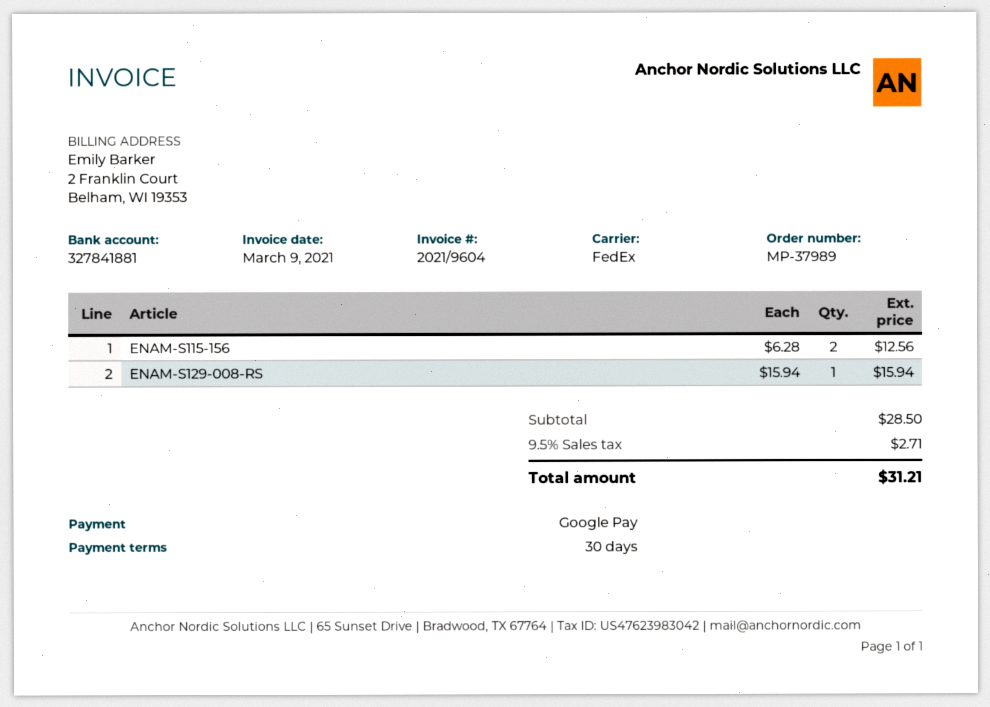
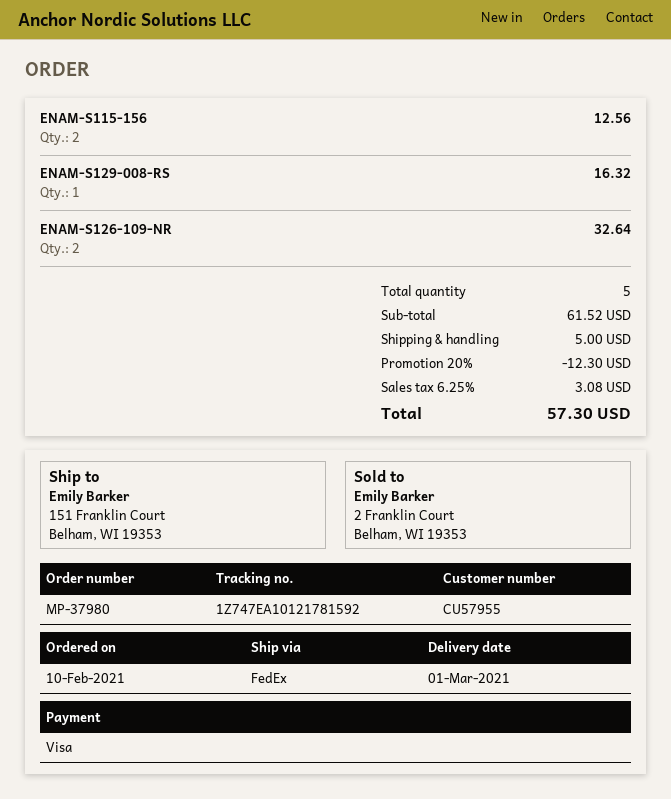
order number: MP-37989 -> MP-37980
payment method: Google Pay -> Visa
ENAM-S129-008-RS: 1 for 15.94 -> 1 for 16.32
ENAM-S126-109-NR: none -> 2 for 32.64
subtotal: 28.50 -> 61.52
discount: none -> 20% = 12.30
shipping: none -> 5.00
tax: 9.5% = 2.71 -> 6.25% = 3.08
total: 31.21 -> 57.30

